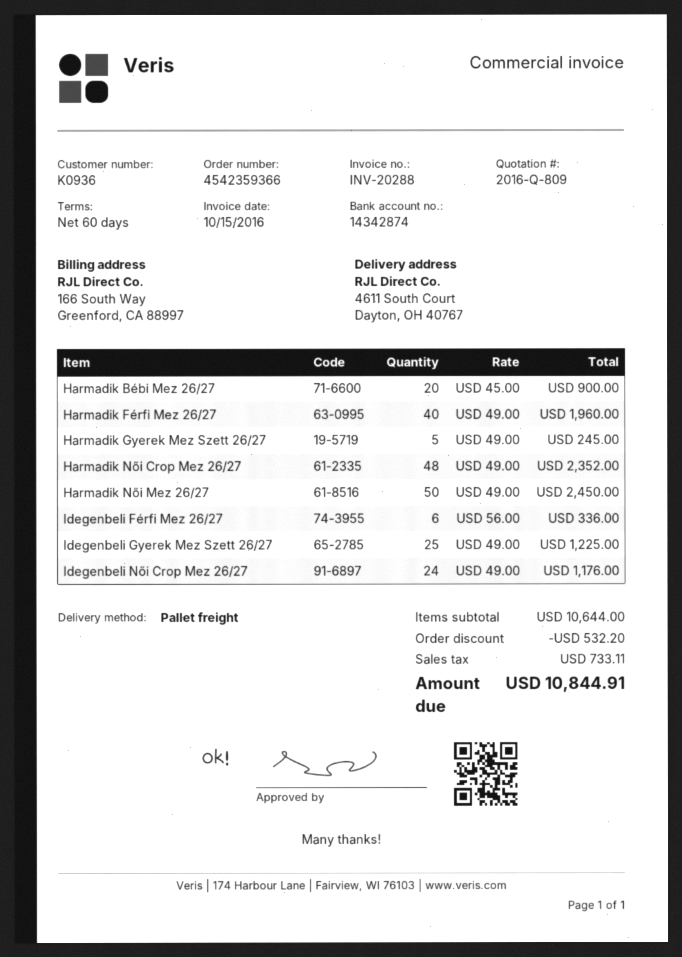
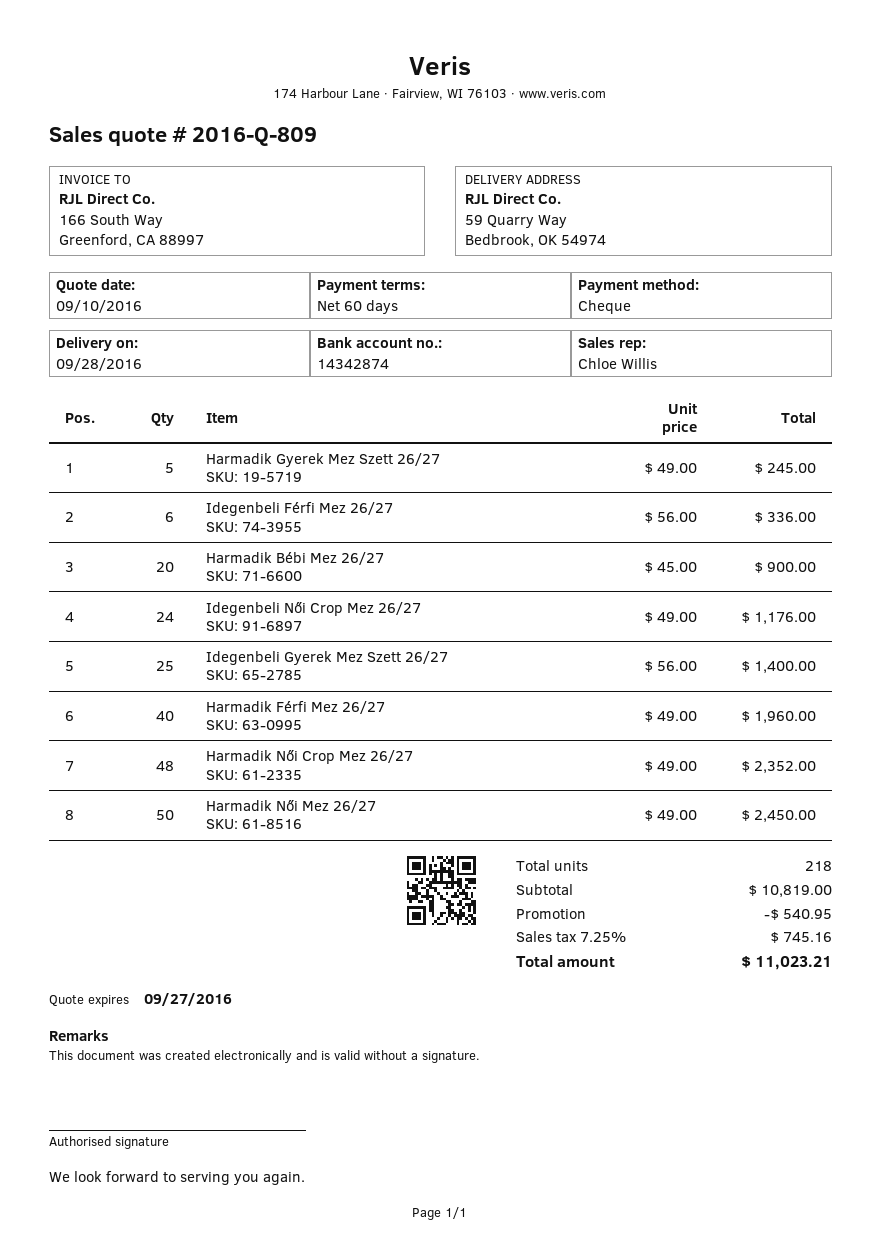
ship to: 4611 South Court, Dayton, OH 40767 -> 59 Quarry Way, Bedbrook, OK 54974
Idegenbeli Gyerek Mez Szett 26/27: 25 x 49.00 = 1225.00 -> 25 x 56.00 = 1400.00
subtotal: 10644.00 -> 10819.00
discount: 532.20 -> 540.95
tax: 733.11 -> 745.16
total: 10844.91 -> 11023.21

